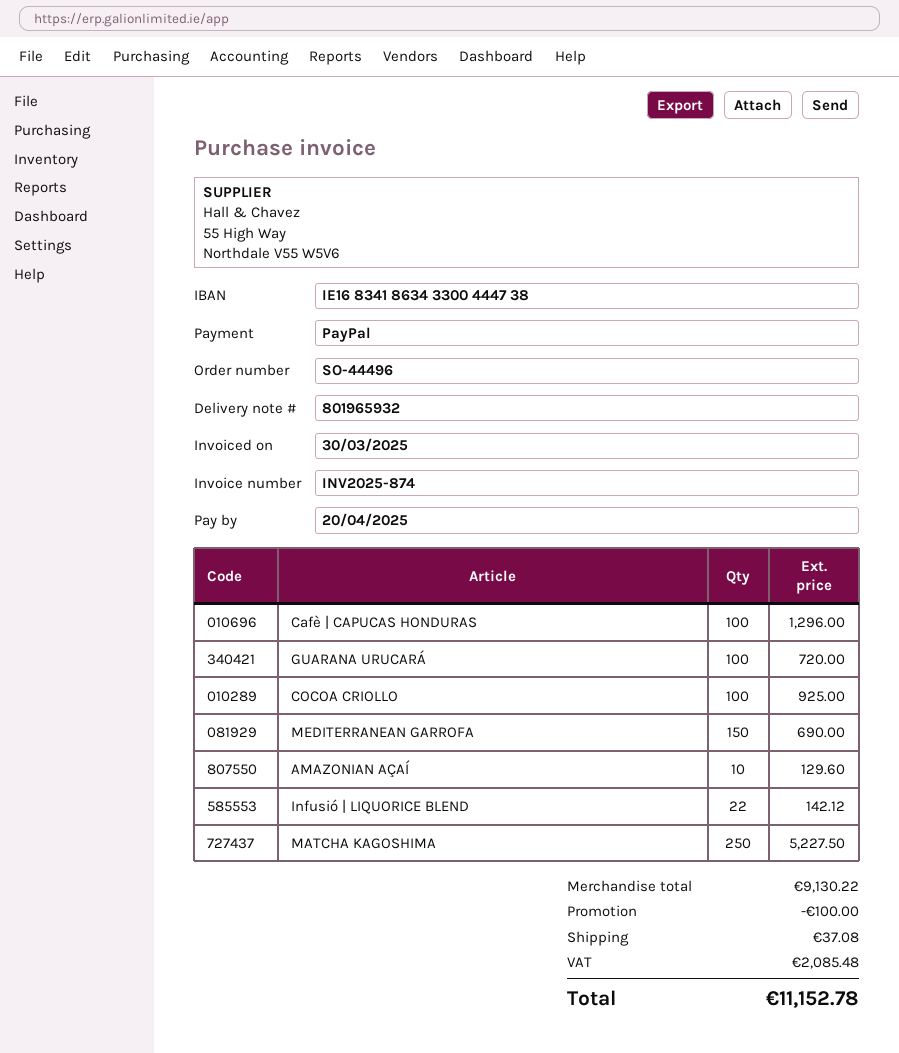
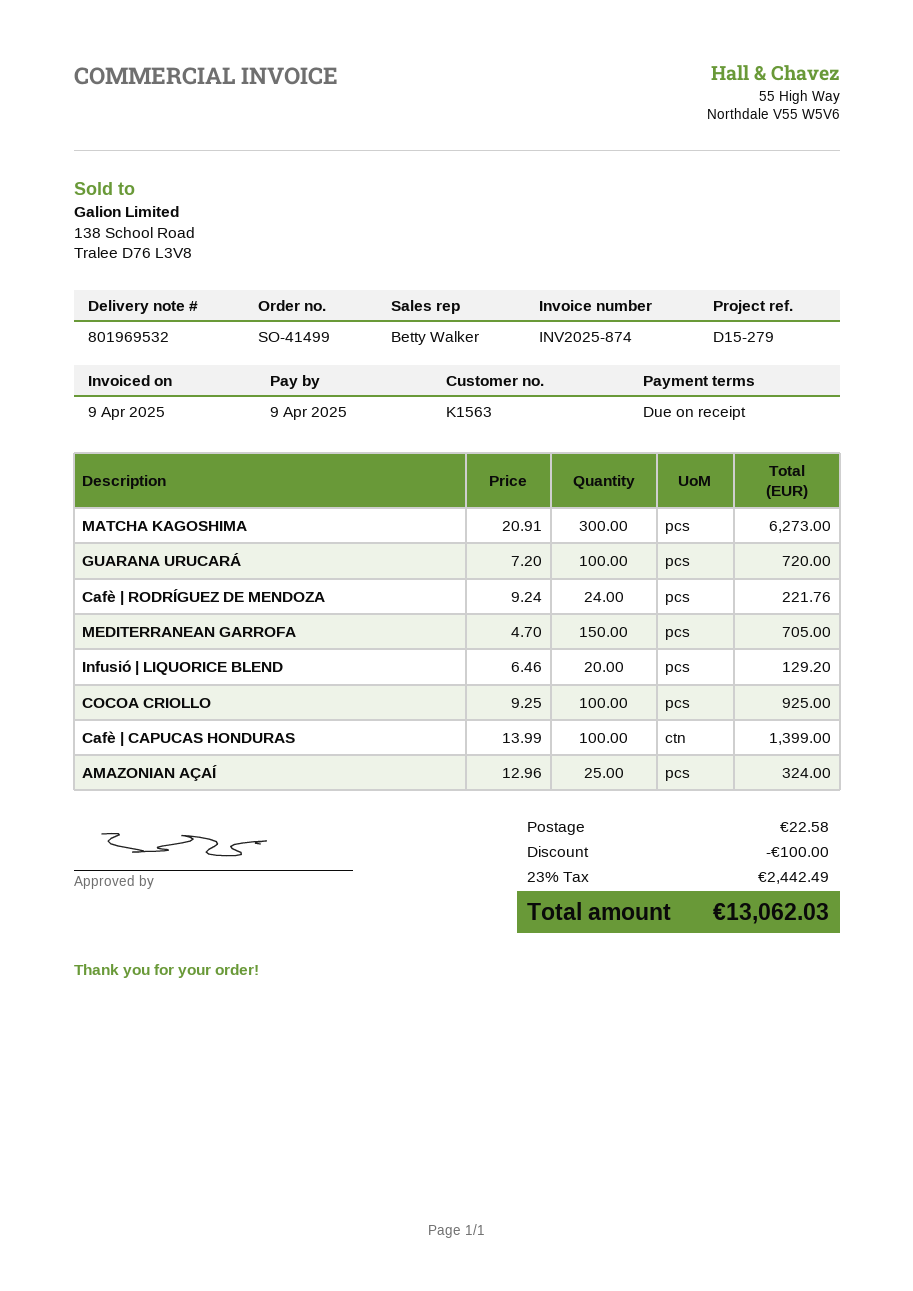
order number: SO-44496 -> SO-41499
delivery note number: 801965932 -> 801969532
invoice date: 2025-03-30 -> 2025-04-09
due date: 2025-04-20 -> 2025-04-09
Cafè | CAPUCAS HONDURAS: 100 for 1296.00 -> 100 for 1399.00
MEDITERRANEAN GARROFA: 150 for 690.00 -> 150 for 705.00
AMAZONIAN AÇAÍ: 10 for 129.60 -> 25 for 324.00
Infusió | LIQUORICE BLEND: 22 for 142.12 -> 20 for 129.20
MATCHA KAGOSHIMA: 250 for 5227.50 -> 300 for 6273.00
Cafè | RODRÍGUEZ DE MENDOZA: none -> 24 for 221.76
shipping: 37.08 -> 22.58
tax: 2085.48 -> 2442.49
total: 11152.78 -> 13062.03

